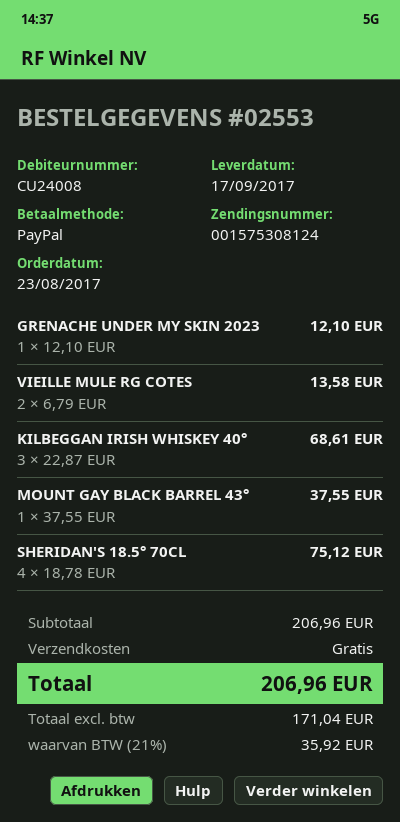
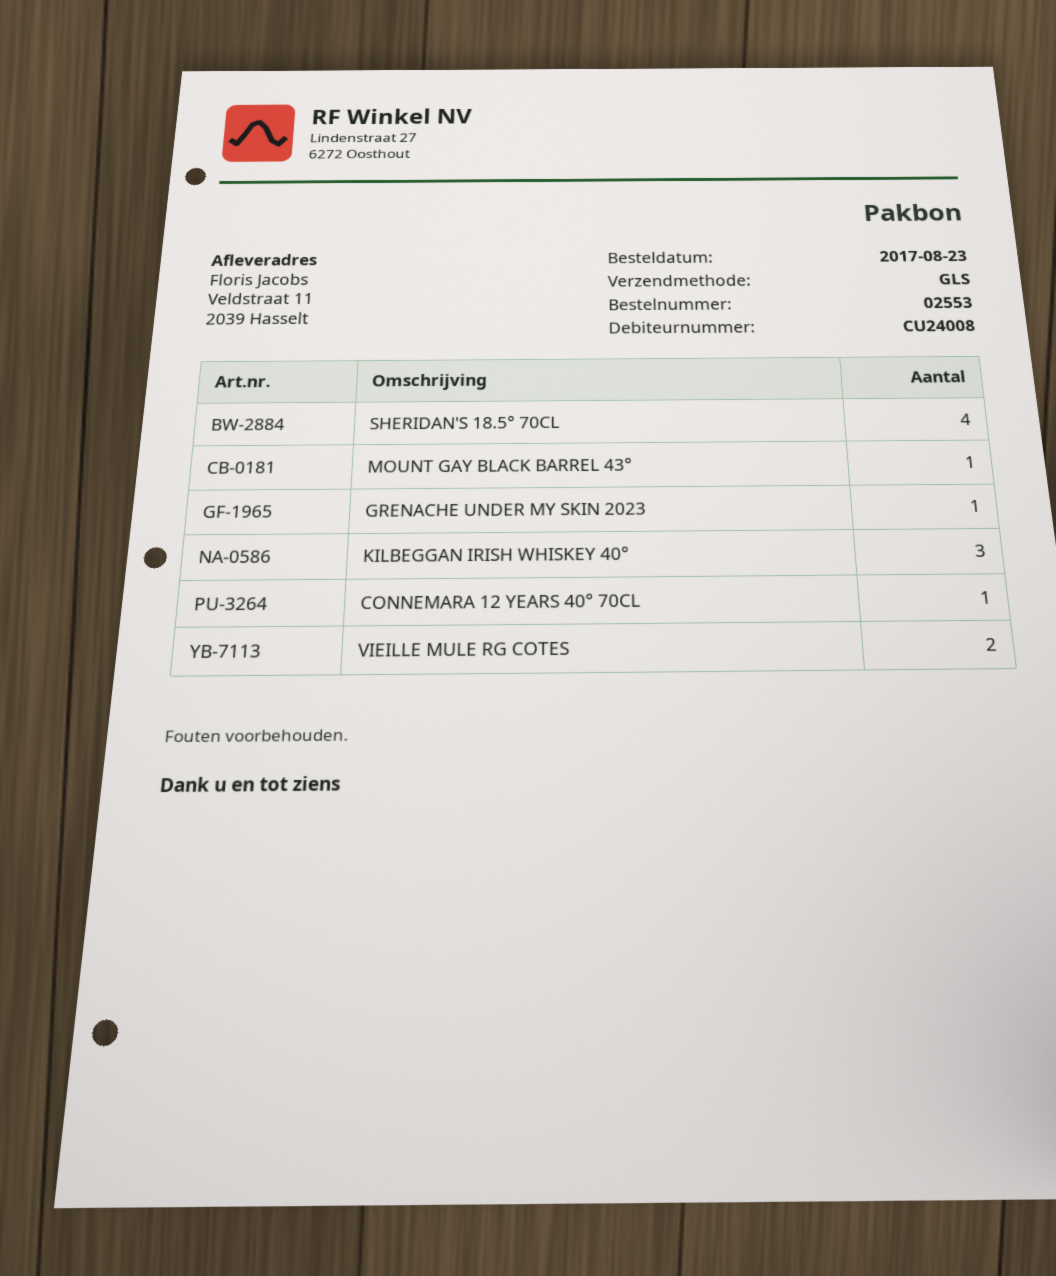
CONNEMARA 12 YEARS 40° 70CL: none -> 1

